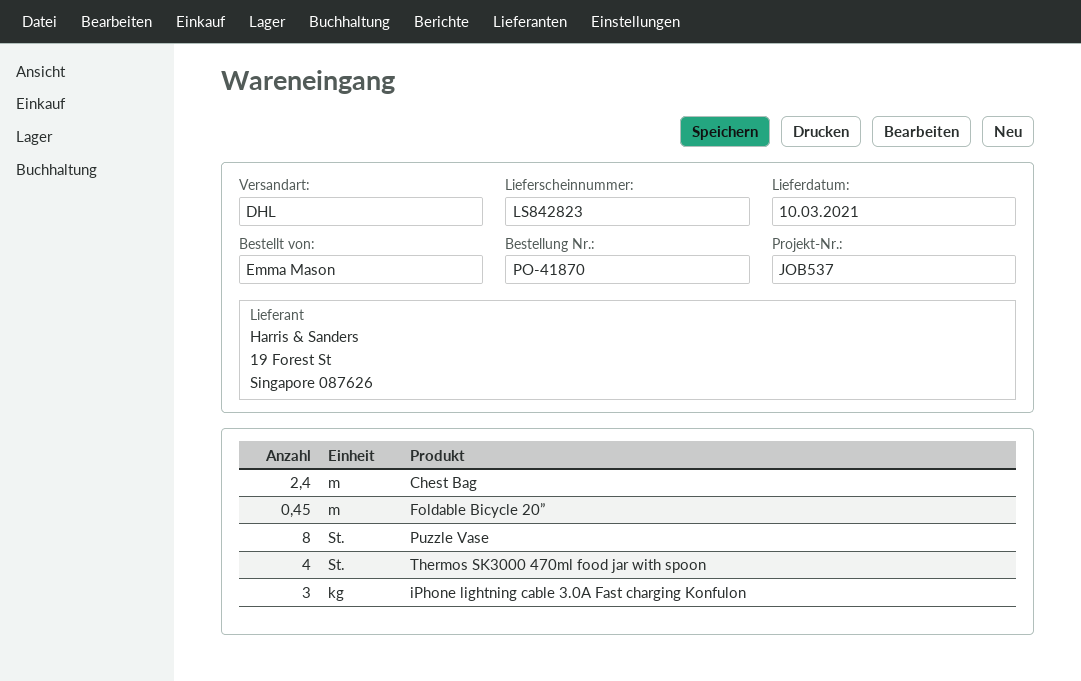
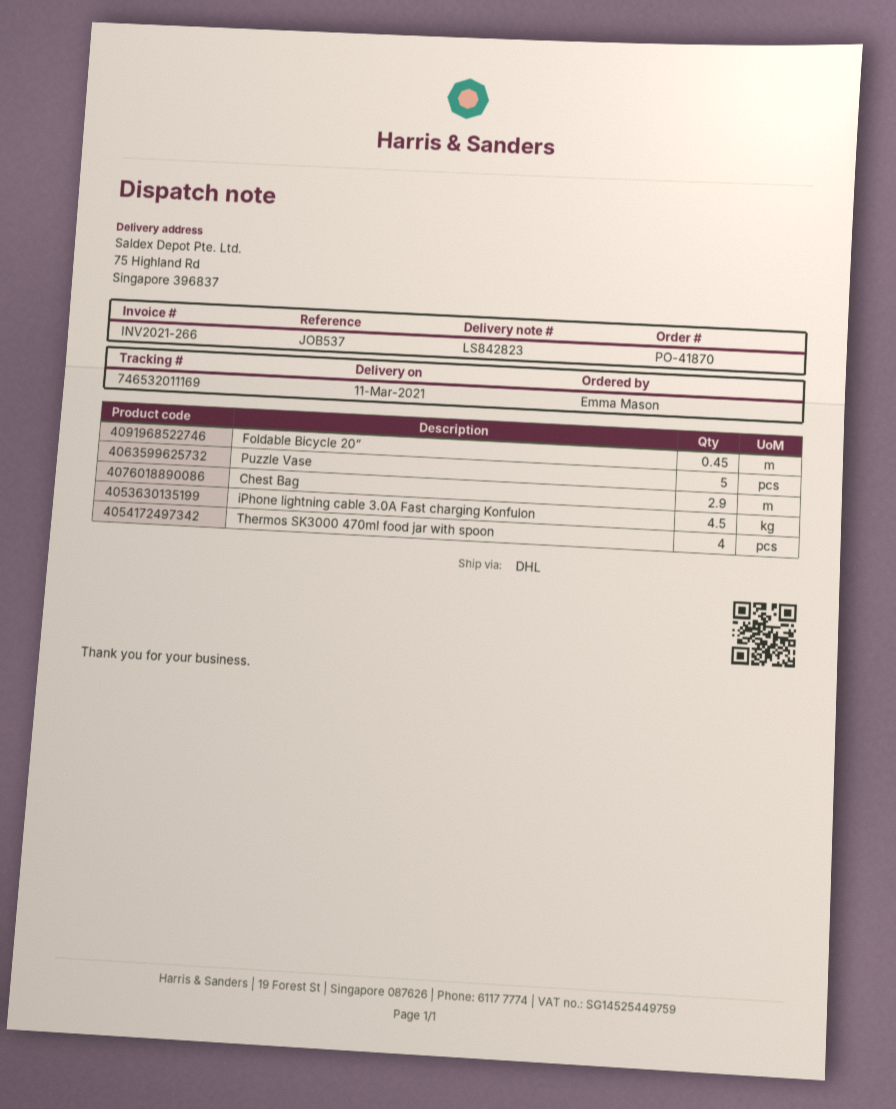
delivery date: 2021-03-10 -> 2021-03-11
Chest Bag: 2.4 -> 2.9
Puzzle Vase: 8 -> 5
iPhone lightning cable 3.0A Fast charging Konfulon: 3 -> 4.5

